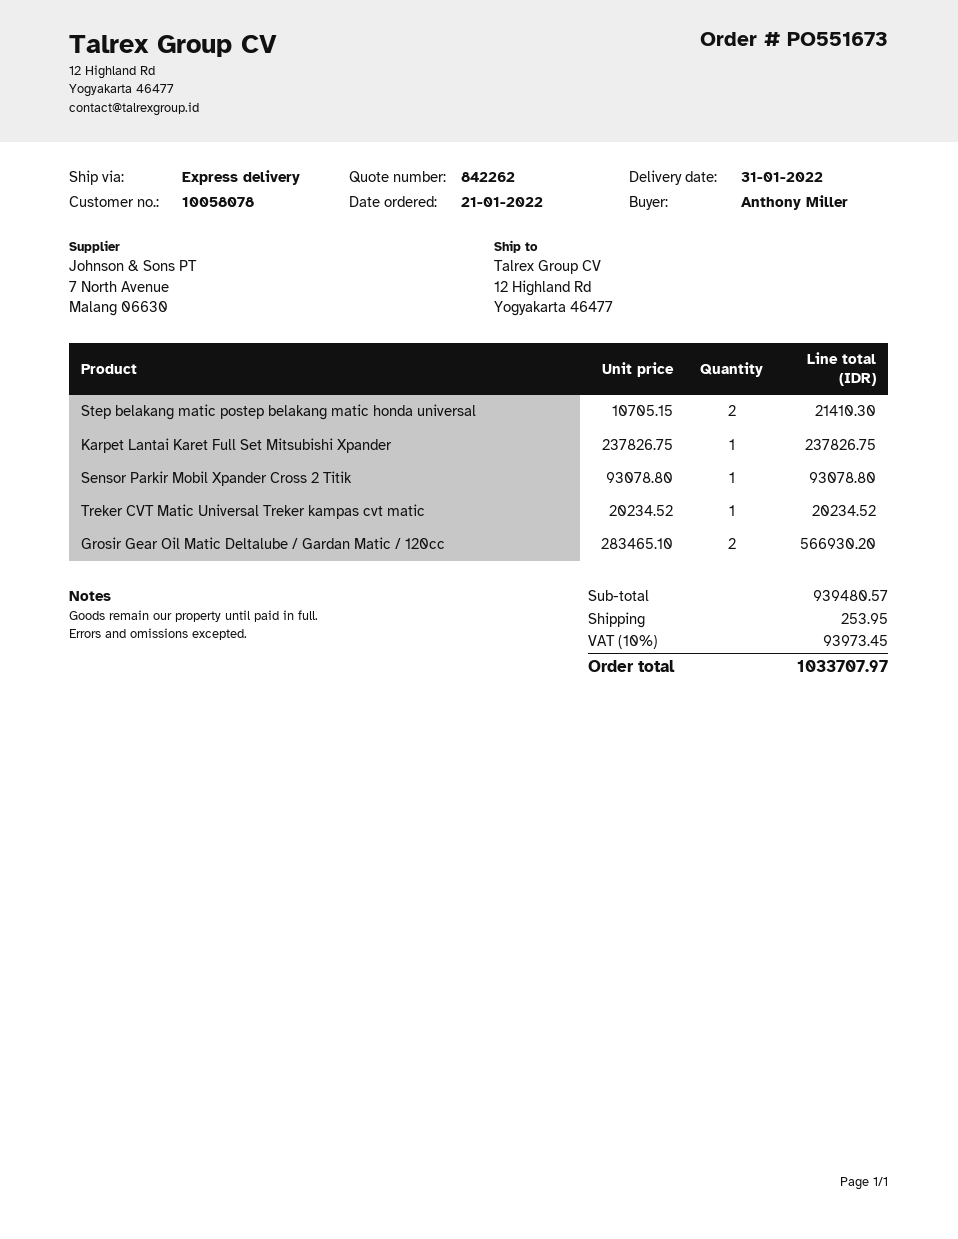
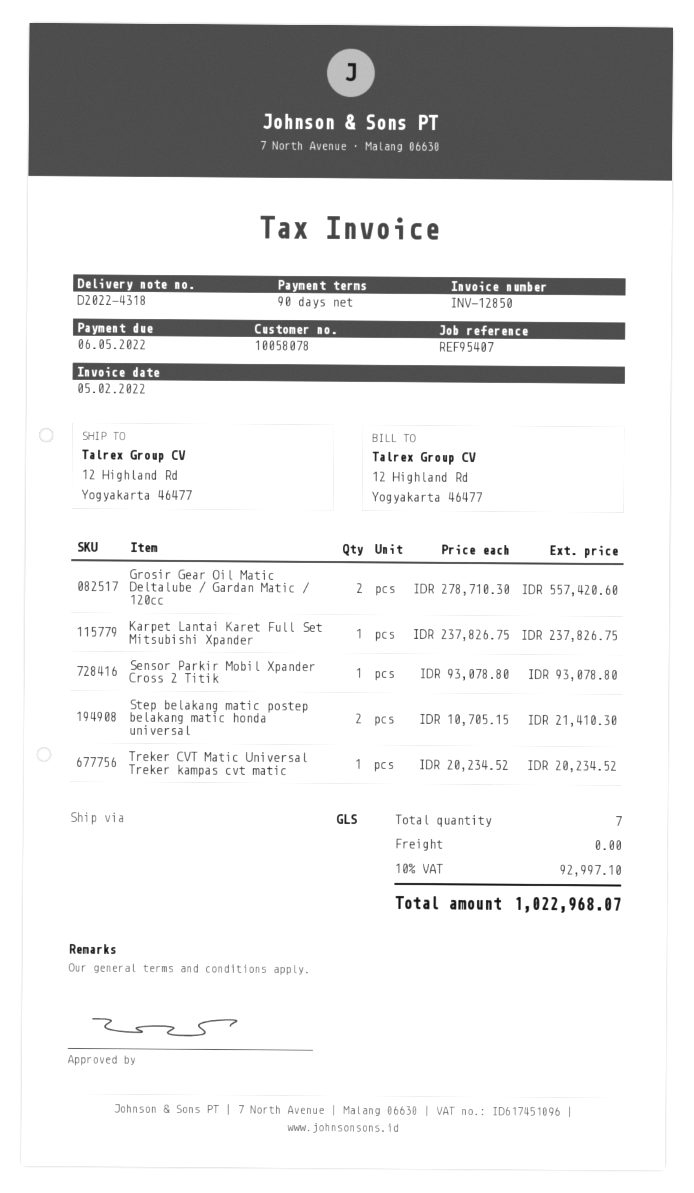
shipping method: express -> GLS
Grosir Gear Oil Matic Deltalube / Gardan Matic / 120cc: 2 x 283465.10 = 566930.20 -> 2 x 278710.30 = 557420.60
shipping: 253.95 -> 0.00
tax: 10% = 93973.45 -> 10% = 92997.10
total: 1033707.97 -> 1022968.07

